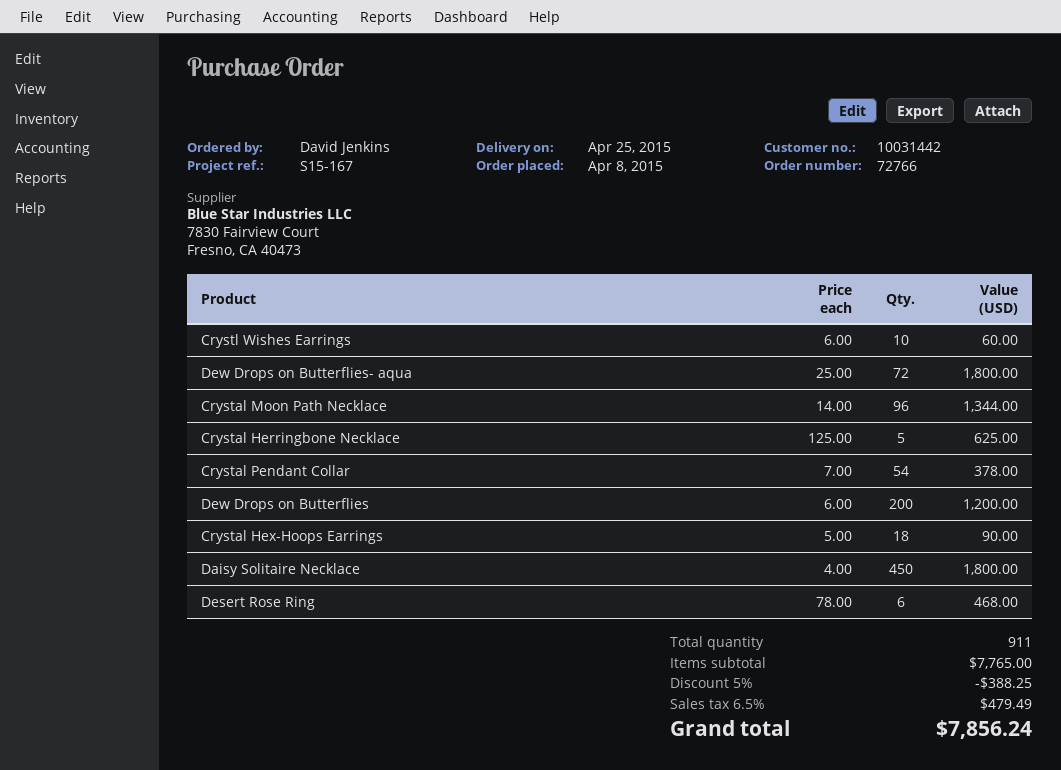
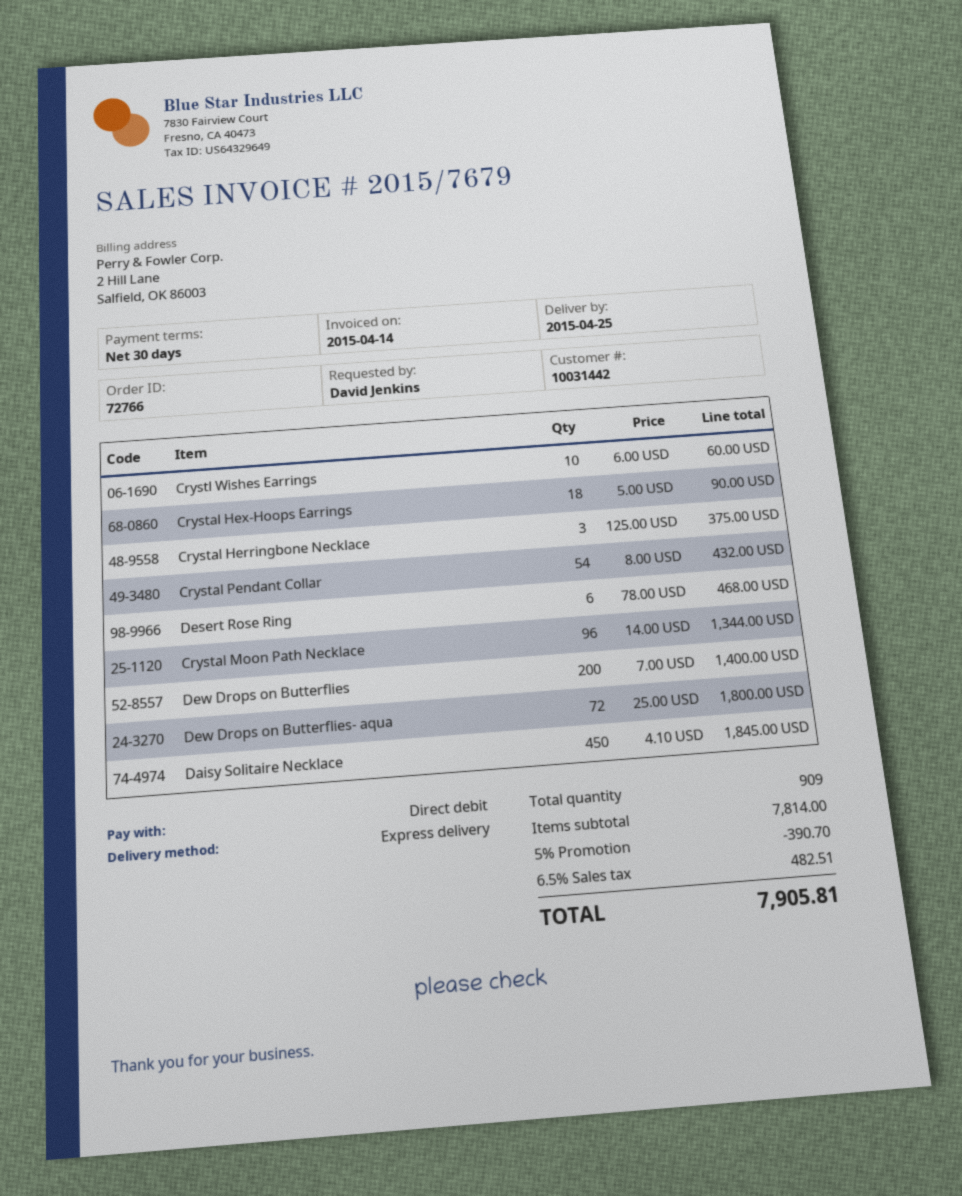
Crystal Herringbone Necklace: 5 x 125.00 = 625.00 -> 3 x 125.00 = 375.00
Crystal Pendant Collar: 54 x 7.00 = 378.00 -> 54 x 8.00 = 432.00
Dew Drops on Butterflies: 200 x 6.00 = 1200.00 -> 200 x 7.00 = 1400.00
Daisy Solitaire Necklace: 450 x 4.00 = 1800.00 -> 450 x 4.10 = 1845.00
total quantity: 911 -> 909
subtotal: 7765.00 -> 7814.00
discount: 5% = 388.25 -> 5% = 390.70
tax: 6.5% = 479.49 -> 6.5% = 482.51
total: 7856.24 -> 7905.81

